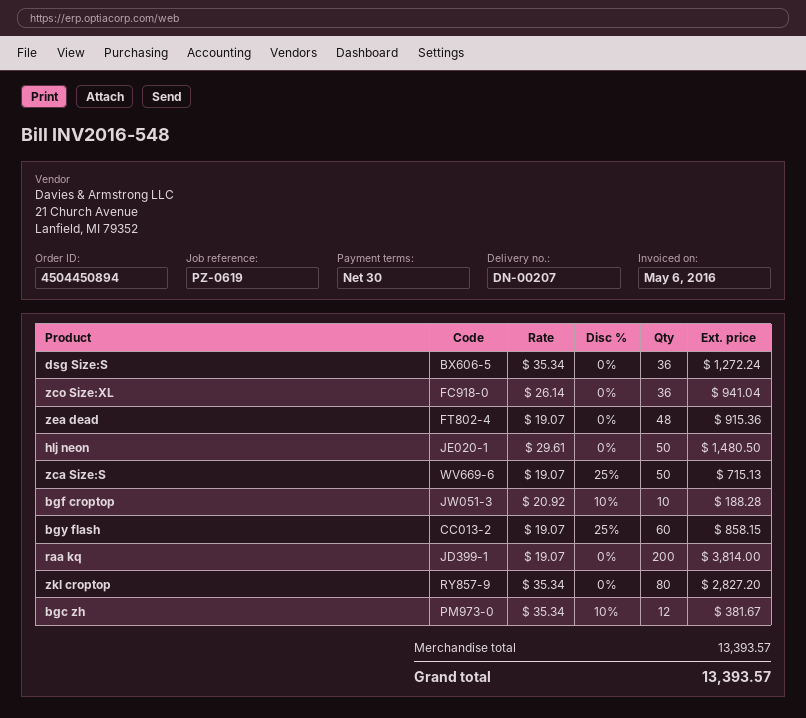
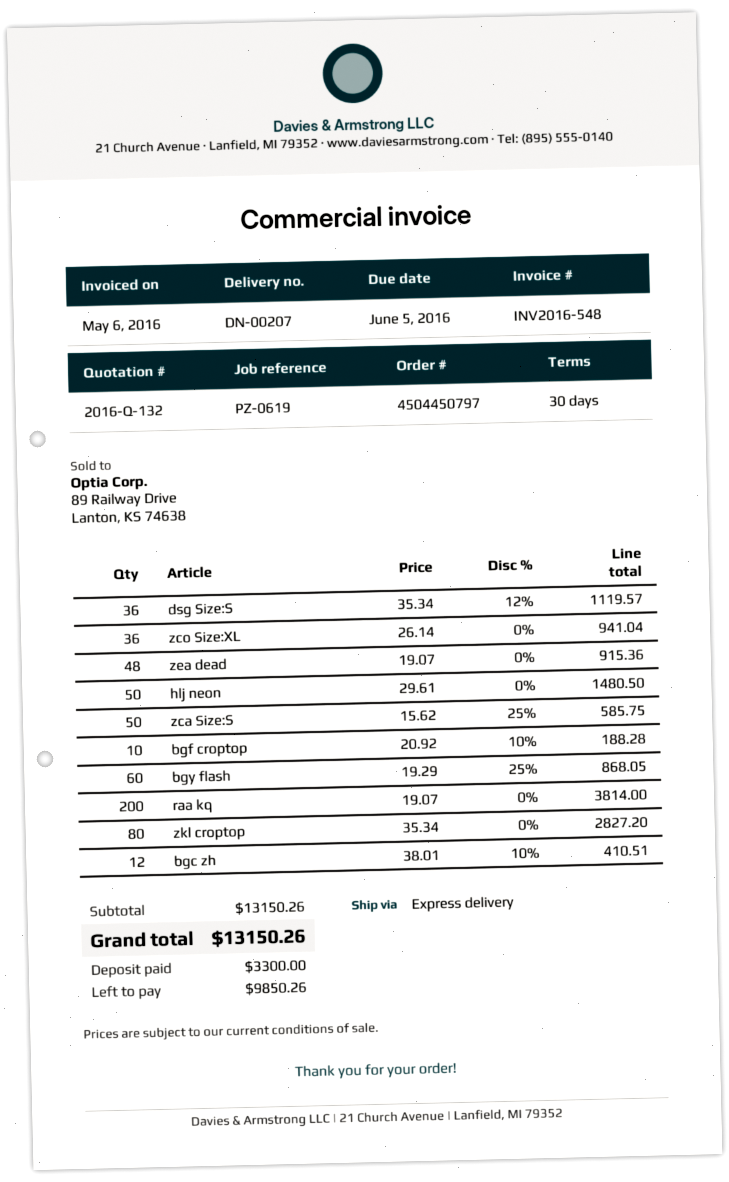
order number: 4504450894 -> 4504450797
dsg Size:S: 36 x 35.34 = 1272.24 -> 36 x 35.34 - 12% = 1119.57
zca Size:S: 50 x 19.07 - 25% = 715.13 -> 50 x 15.62 - 25% = 585.75
bgy flash: 60 x 19.07 - 25% = 858.15 -> 60 x 19.29 - 25% = 868.05
bgc zh: 12 x 35.34 - 10% = 381.67 -> 12 x 38.01 - 10% = 410.51
subtotal: 13393.57 -> 13150.26
total: 13393.57 -> 13150.26

